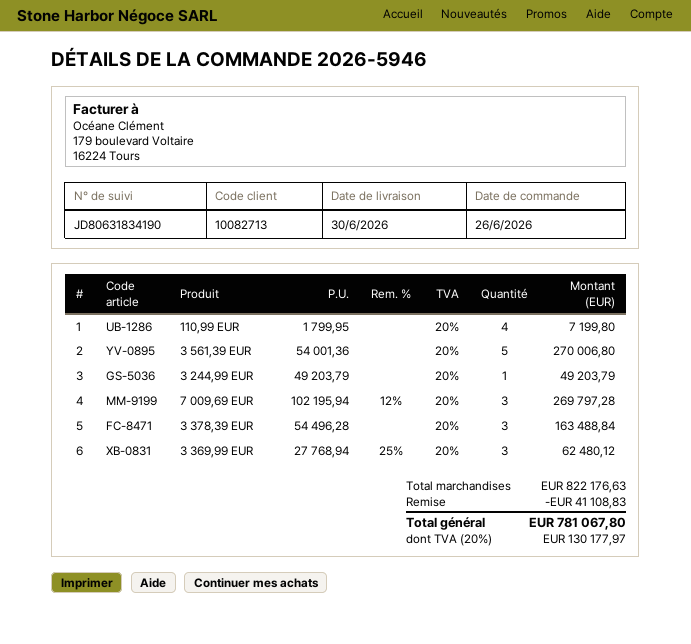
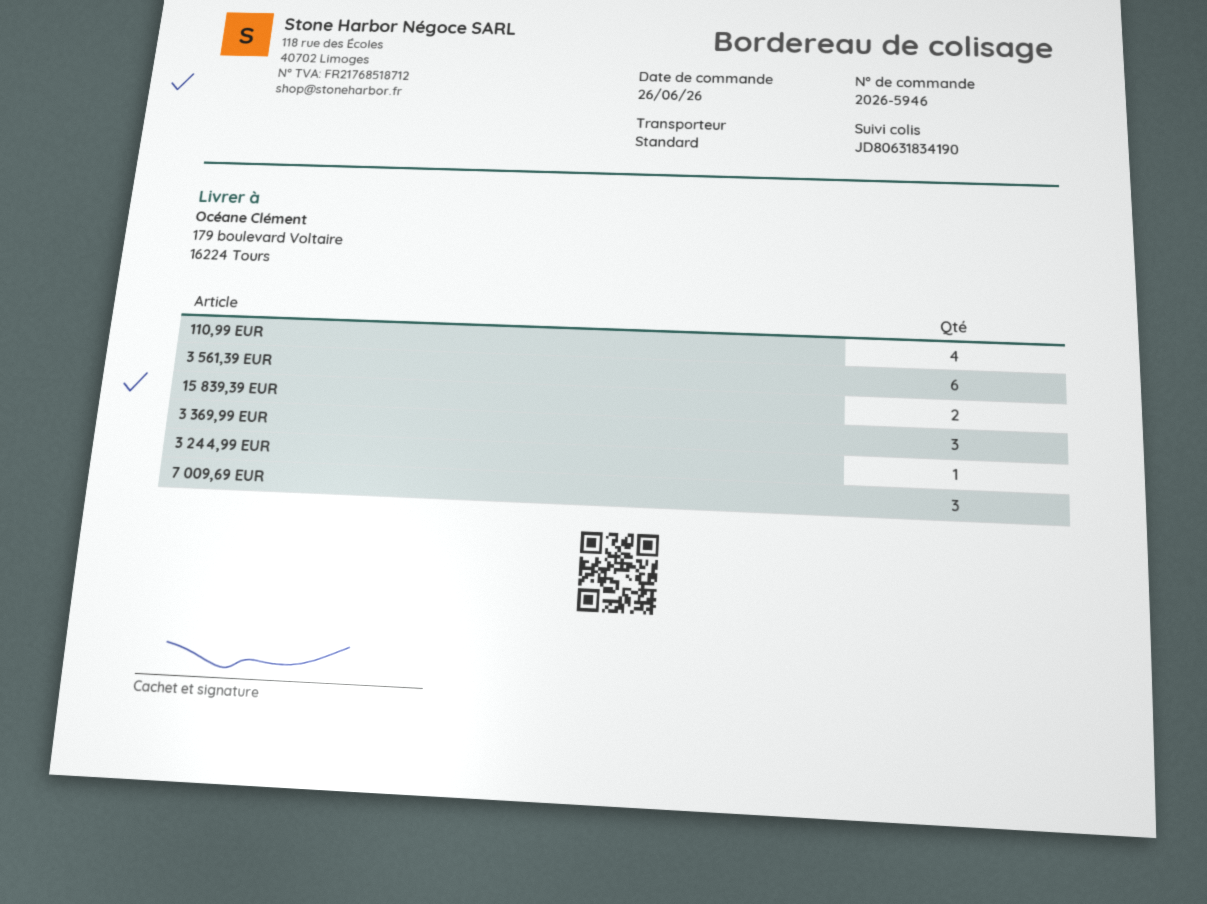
3 561,39 EUR: 5 -> 6
3 378,39 EUR: 3 -> none
15 839,39 EUR: none -> 2

